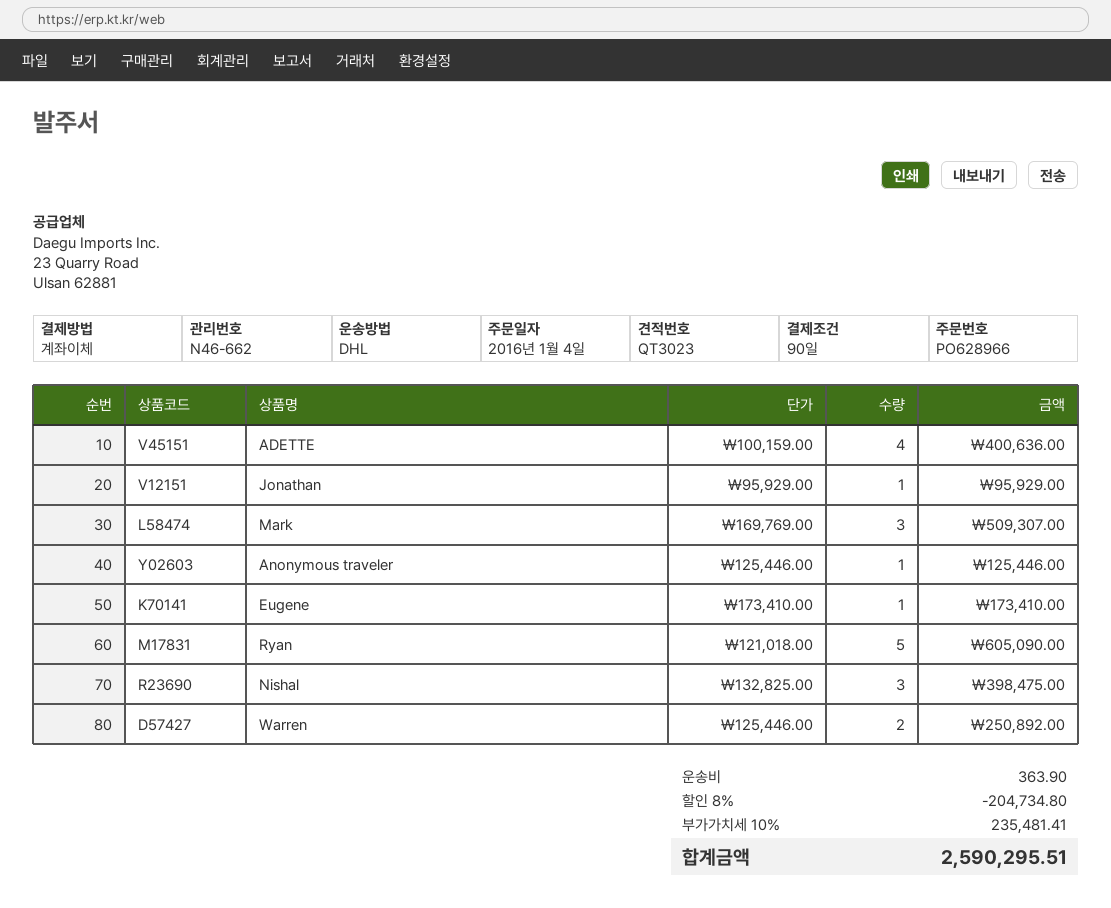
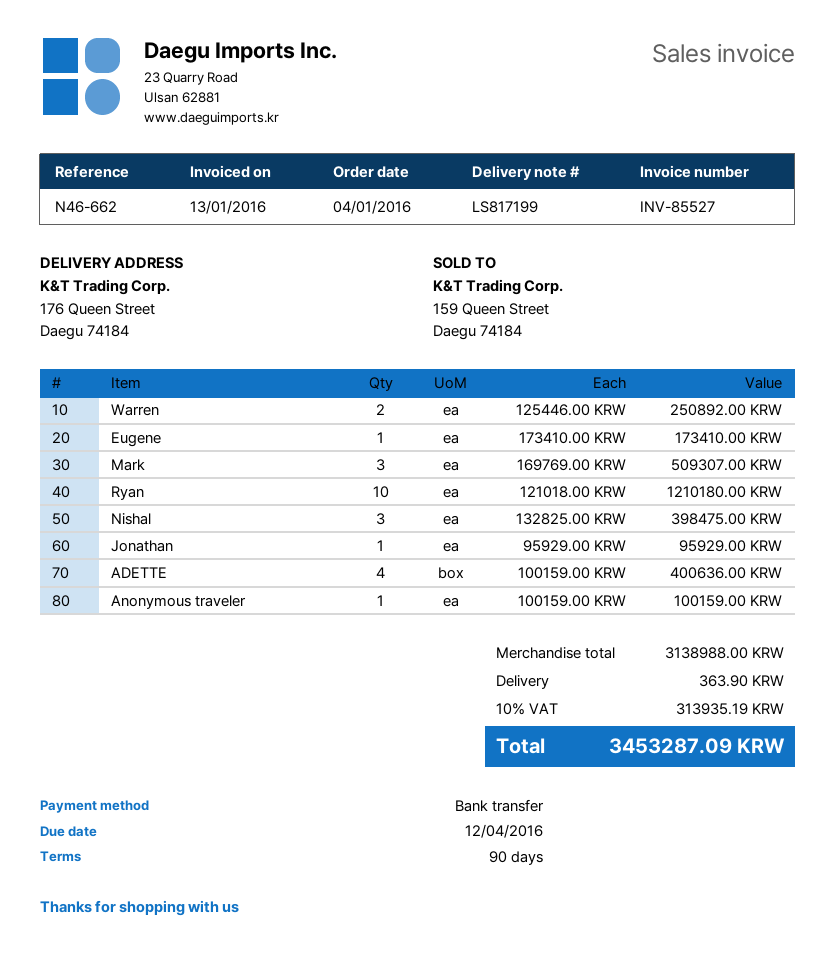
Anonymous traveler: 1 x 125446.00 = 125446.00 -> 1 x 100159.00 = 100159.00
Ryan: 5 x 121018.00 = 605090.00 -> 10 x 121018.00 = 1210180.00
discount: 8% = 204734.80 -> none
tax: 10% = 235481.41 -> 10% = 313935.19
total: 2590295.51 -> 3453287.09

